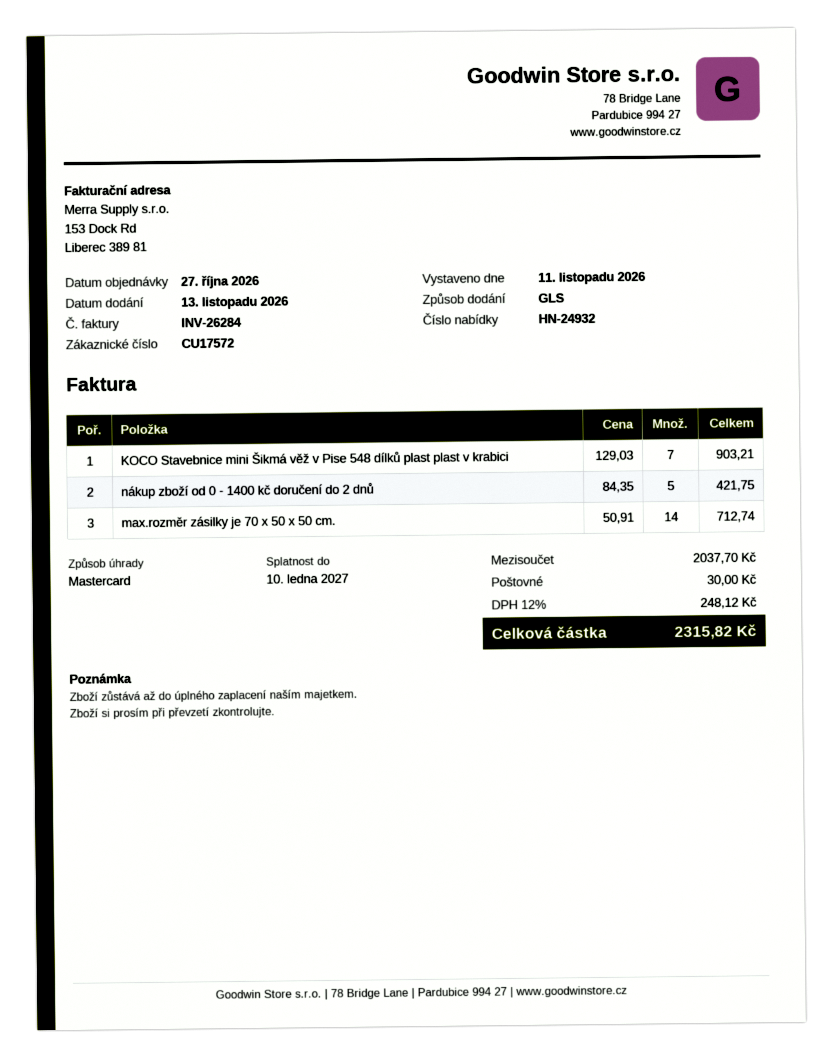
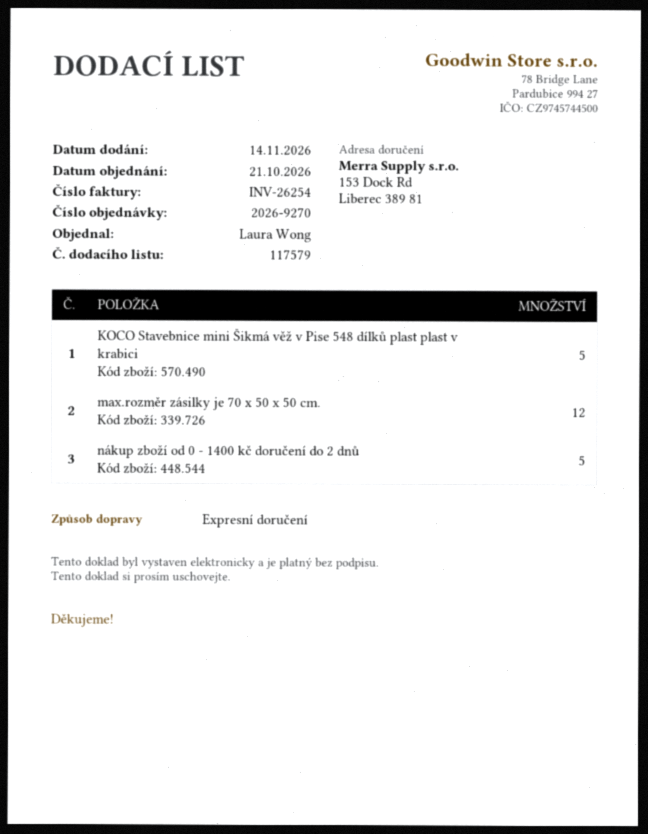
order date: 2026-10-27 -> 2026-10-21
delivery date: 2026-11-13 -> 2026-11-14
invoice number: INV-26284 -> INV-26254
shipping method: GLS -> express
KOCO Stavebnice mini Šikmá věž v Pise 548 dílků plast plast v krabici: 7 -> 5
max.rozměr zásilky je 70 x 50 x 50 cm.: 14 -> 12

